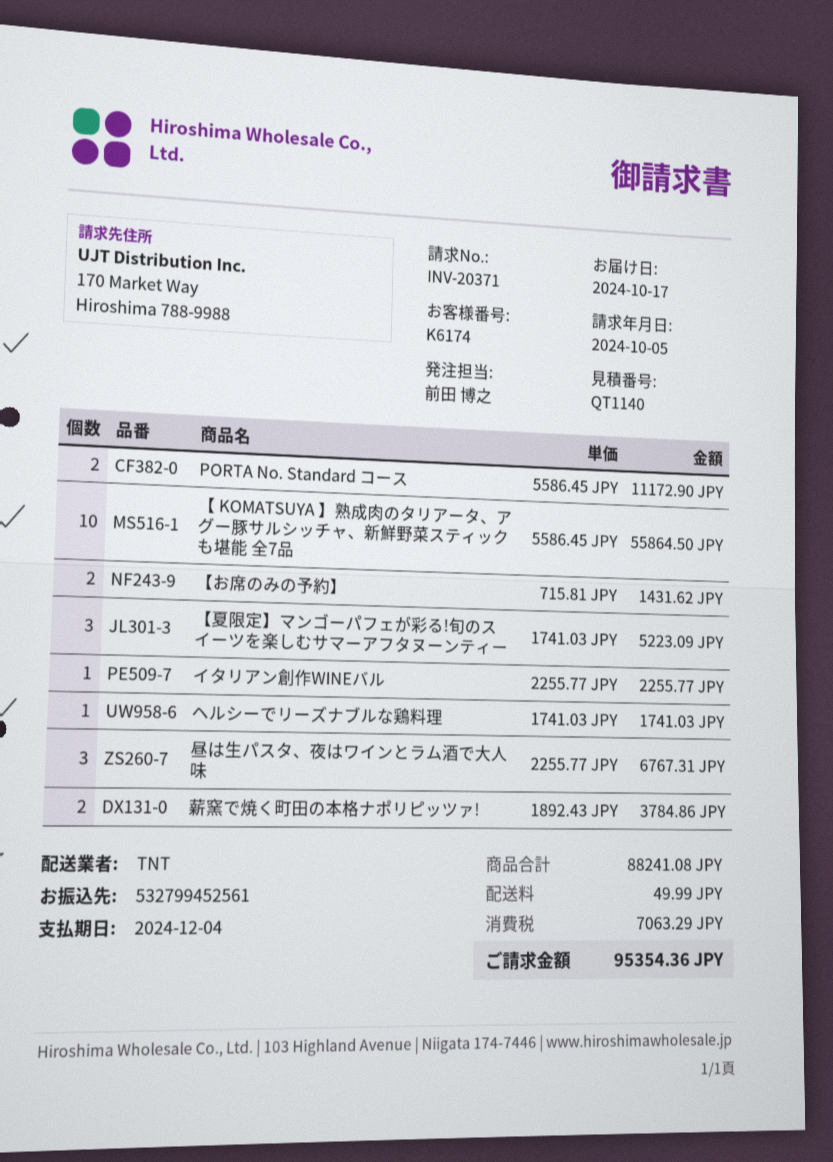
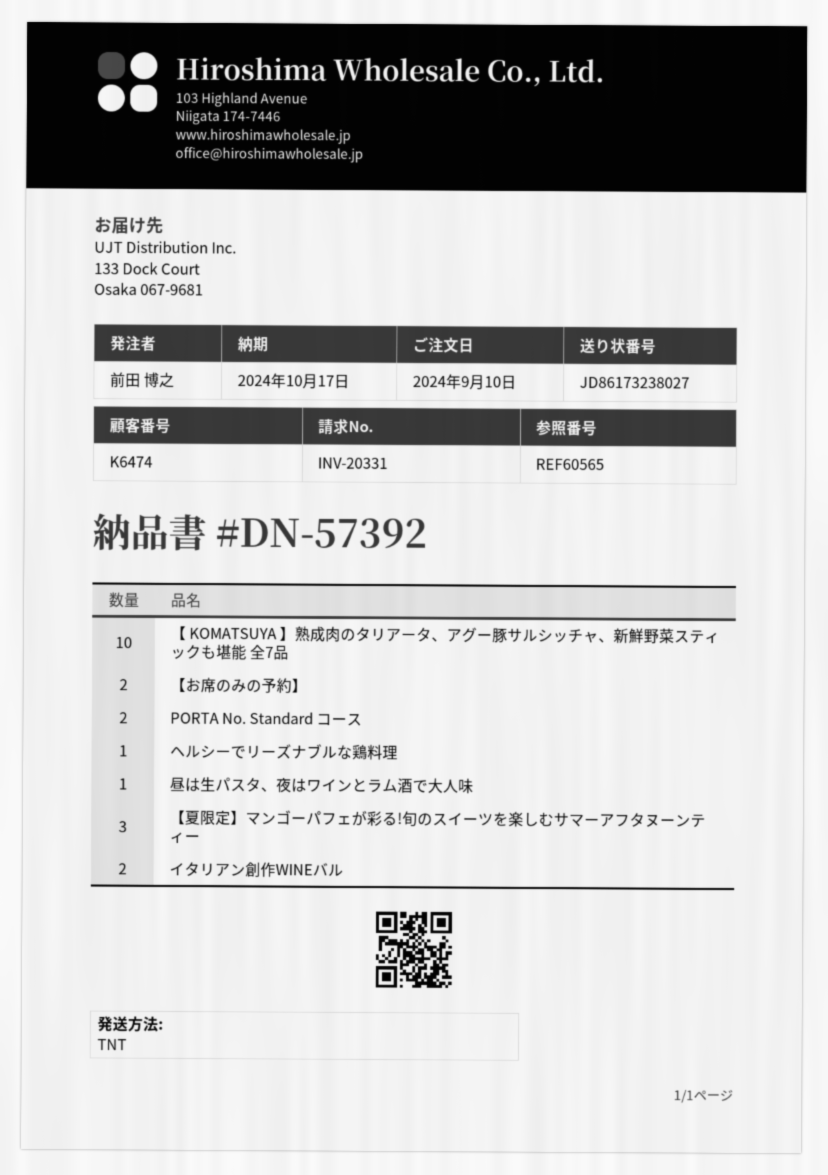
invoice number: INV-20371 -> INV-20331
customer number: K6174 -> K6474
イタリアン創作WINEバル: 1 -> 2
昼は生パスタ、夜はワインとラム酒で大人味: 3 -> 1
薪窯で焼く町田の本格ナポリピッツァ!: 2 -> none

